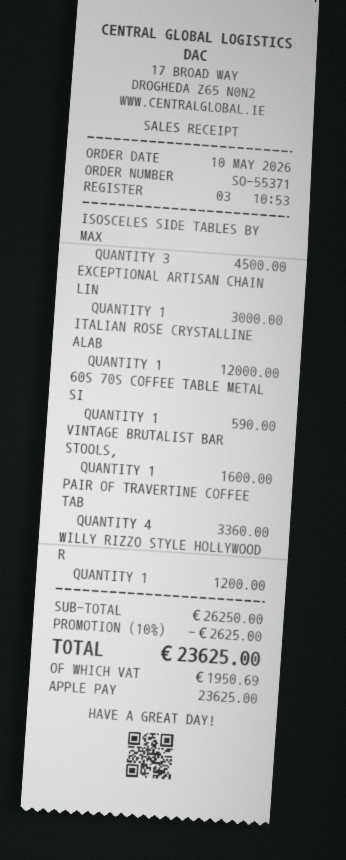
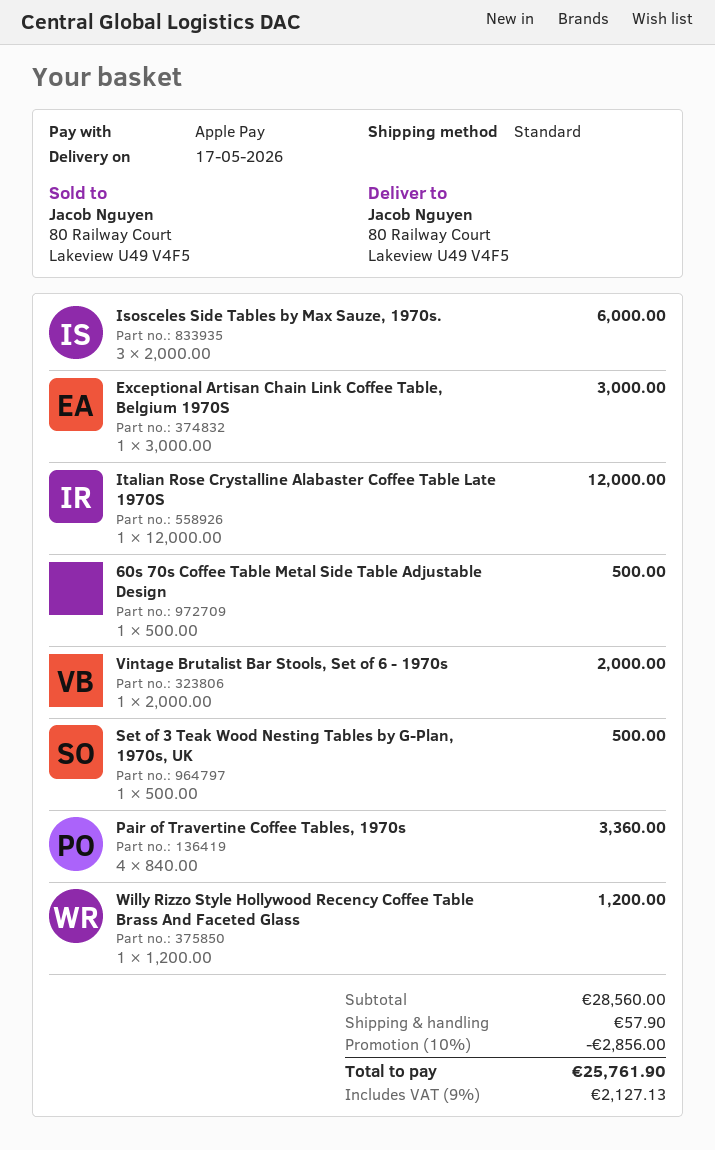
ISOSCELES SIDE TABLES BY MAX: 3 for 4500.00 -> 3 for 6000.00
60S 70S COFFEE TABLE METAL SI: 1 for 590.00 -> 1 for 500.00
VINTAGE BRUTALIST BAR STOOLS,: 1 for 1600.00 -> 1 for 2000.00
Set of 3 Teak Wood Nesting Tables by G-Plan, 1970s, UK: none -> 1 for 500.00
subtotal: 26250.00 -> 28560.00
discount: 10% = 2625.00 -> 10% = 2856.00
shipping: none -> 57.90
tax: 1950.69 -> 2127.13
total: 23625.00 -> 25761.90

